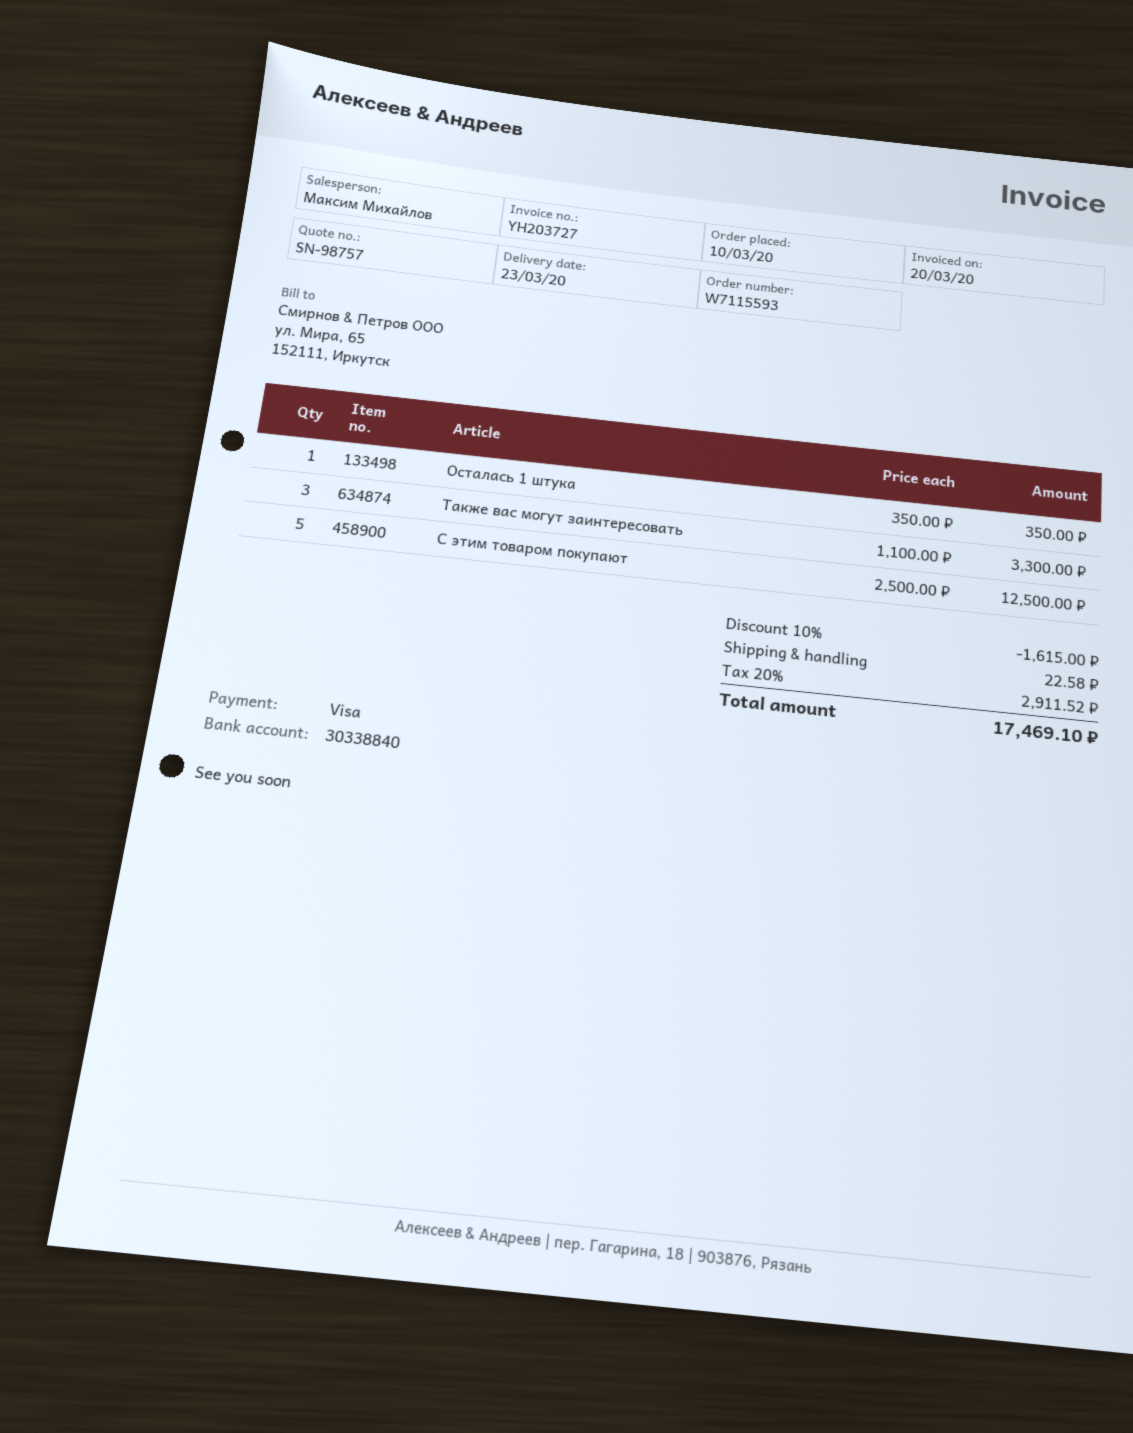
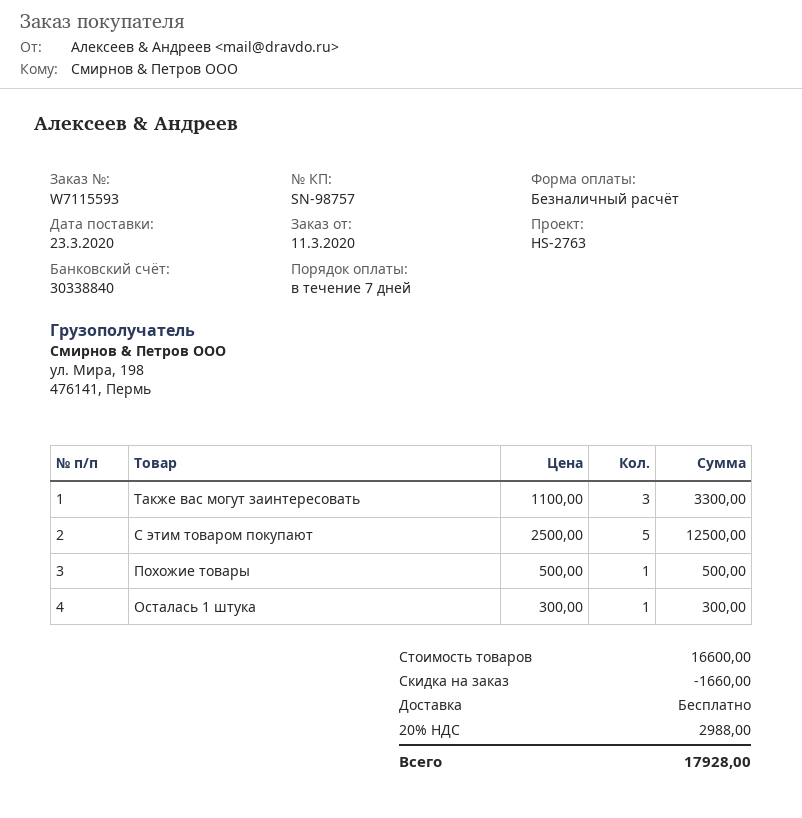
order date: 2020-03-10 -> 2020-03-11
payment method: Visa -> bank transfer
Осталась 1 штука: 1 x 350.00 = 350.00 -> 1 x 300.00 = 300.00
Похожие товары: none -> 1 x 500.00 = 500.00
discount: 1615.00 -> 1660.00
shipping: 22.58 -> 0.00
tax: 20% = 2911.52 -> 20% = 2988.00
total: 17469.10 -> 17928.00

